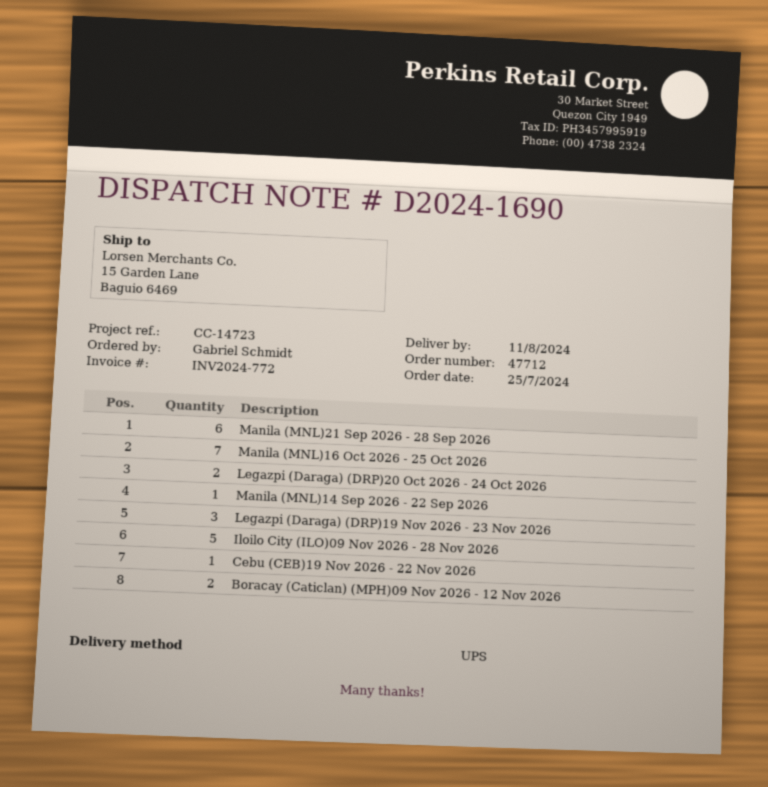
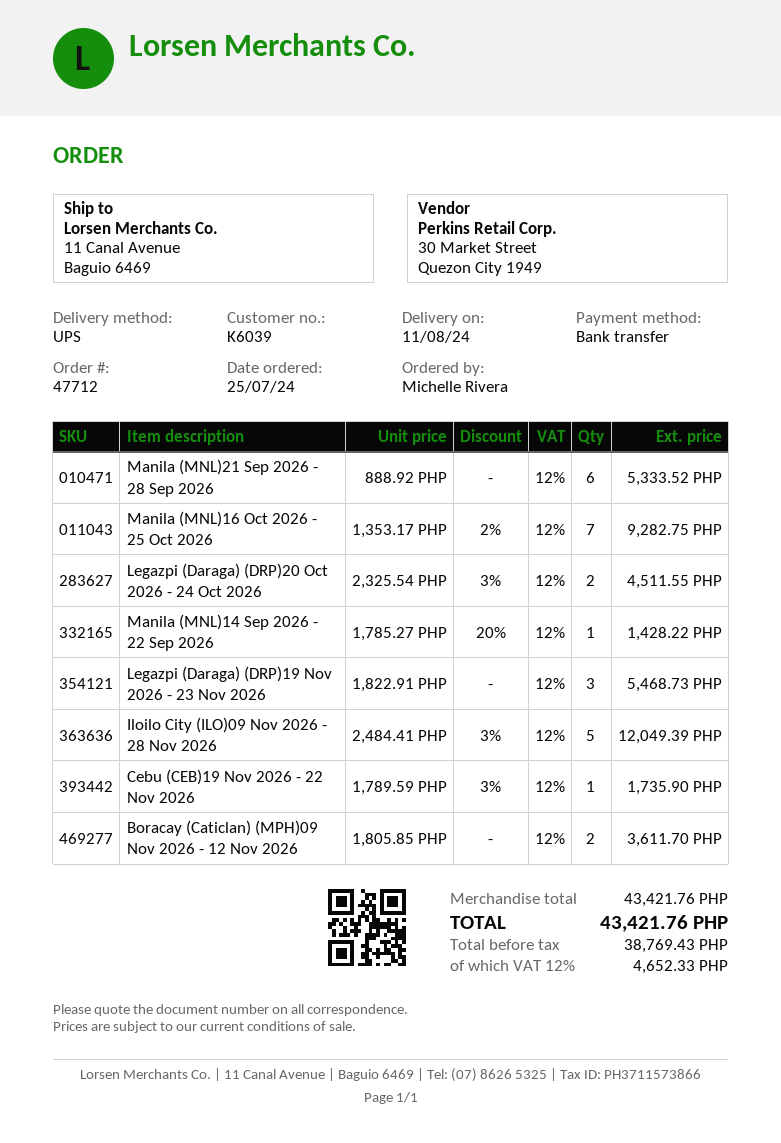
ordered by: Gabriel Schmidt -> Michelle Rivera
ship to: 15 Garden Lane, Baguio 6469 -> 11 Canal Avenue, Baguio 6469

